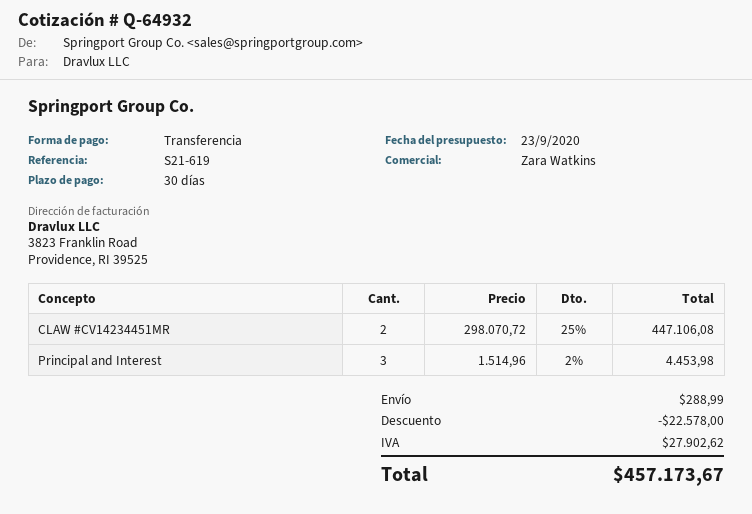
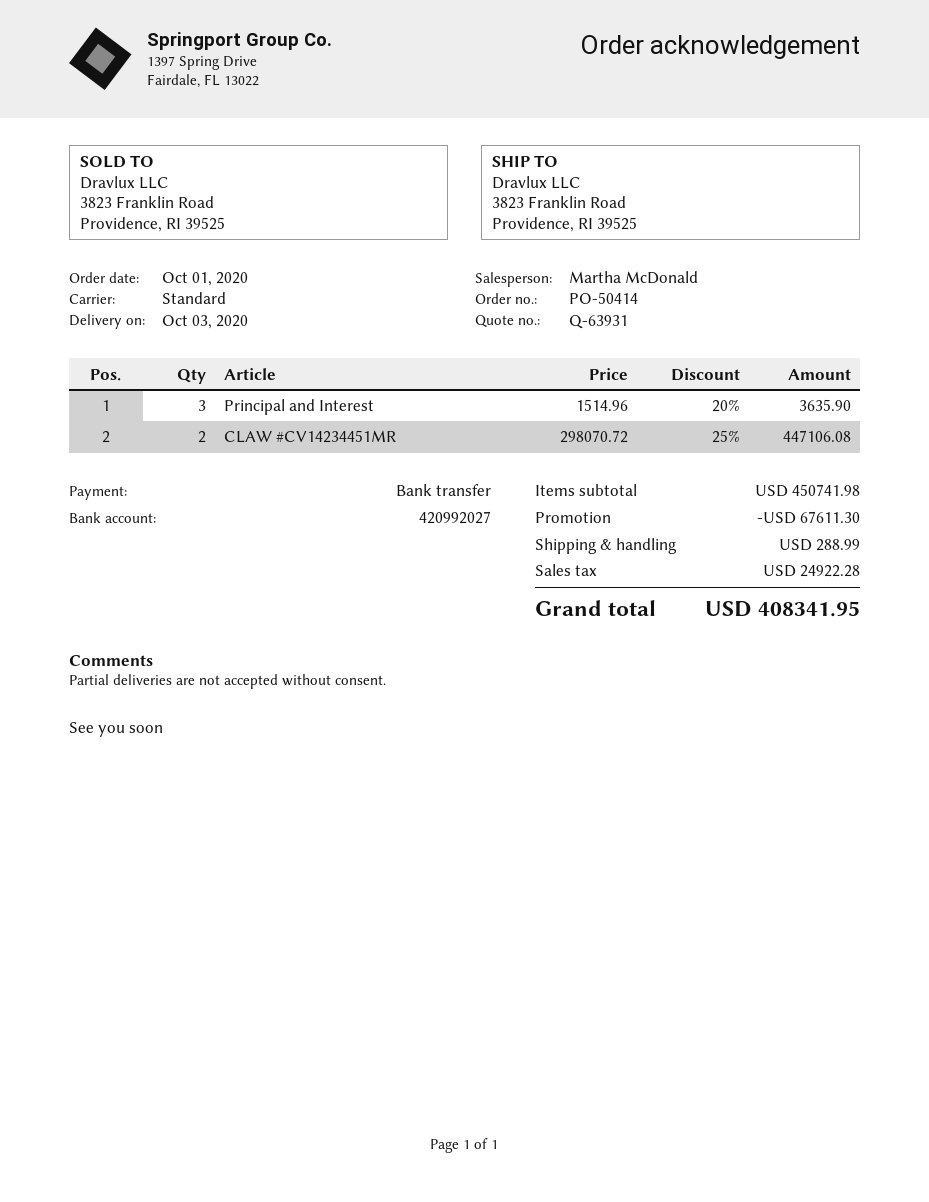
quote number: Q-64932 -> Q-63931
sales rep: Zara Watkins -> Martha McDonald
Principal and Interest: 3 x 1514.96 - 2% = 4453.98 -> 3 x 1514.96 - 20% = 3635.90
discount: 22578.00 -> 67611.30
tax: 27902.62 -> 24922.28
total: 457173.67 -> 408341.95

